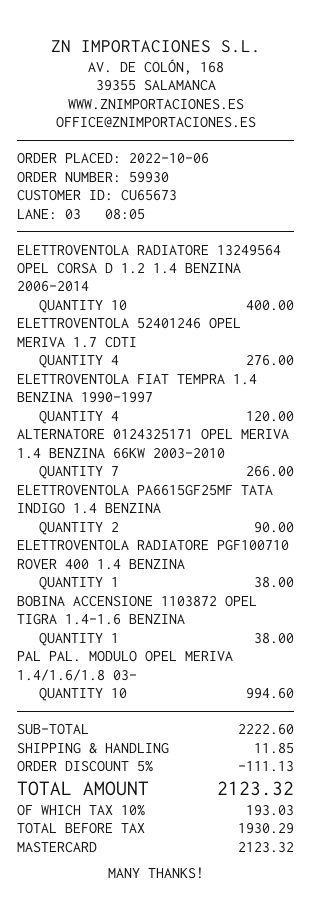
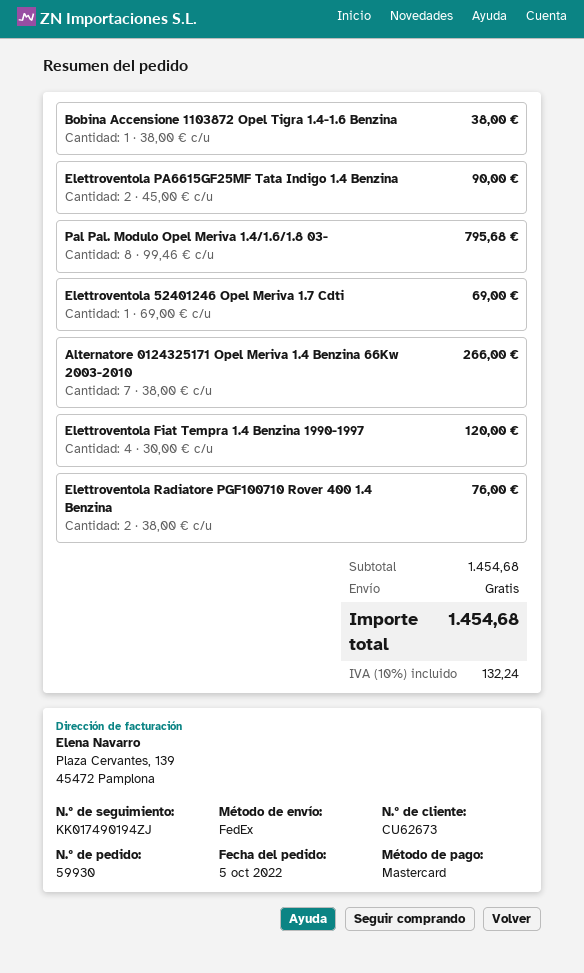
order date: 2022-10-06 -> 2022-10-05
customer number: CU65673 -> CU62673
ELETTROVENTOLA RADIATORE 13249564 OPEL CORSA D 1.2 1.4 BENZINA 2006-2014: 10 for 400.00 -> none
ELETTROVENTOLA 52401246 OPEL MERIVA 1.7 CDTI: 4 for 276.00 -> 1 for 69.00
ELETTROVENTOLA RADIATORE PGF100710 ROVER 400 1.4 BENZINA: 1 for 38.00 -> 2 for 76.00
PAL PAL. MODULO OPEL MERIVA 1.4/1.6/1.8 03-: 10 for 994.60 -> 8 for 795.68
subtotal: 2222.60 -> 1454.68
discount: 5% = 111.13 -> none
shipping: 11.85 -> 0.00
tax: 10% = 193.03 -> 10% = 132.24
total: 2123.32 -> 1454.68

